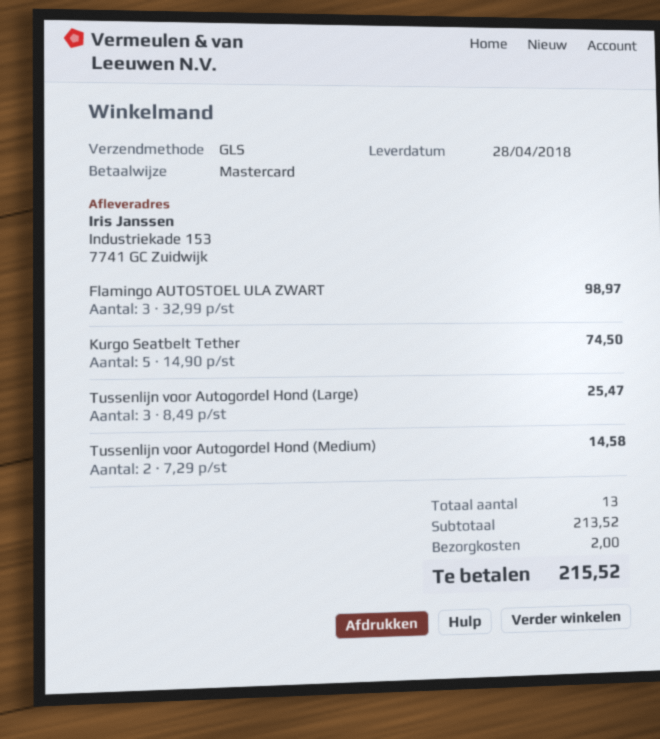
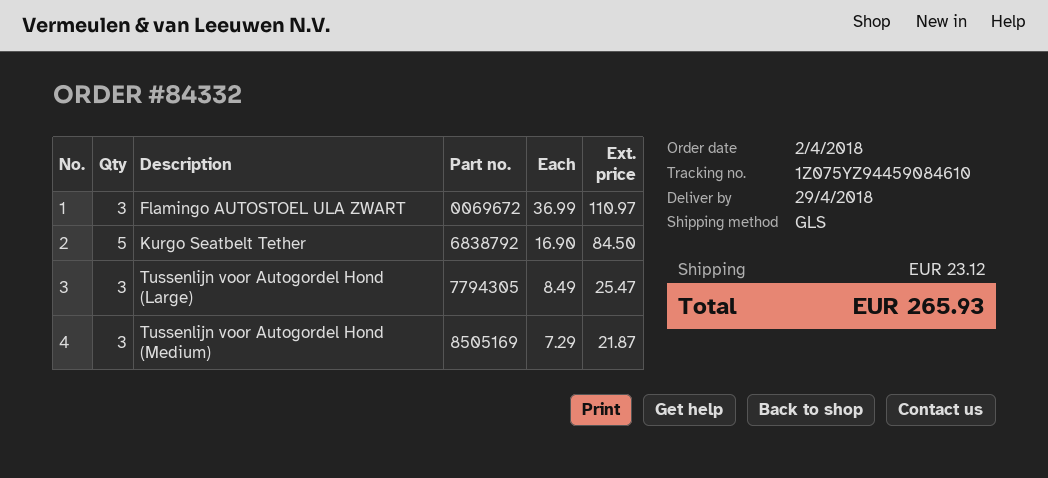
delivery date: 2018-04-28 -> 2018-04-29
Flamingo AUTOSTOEL ULA ZWART: 3 x 32.99 = 98.97 -> 3 x 36.99 = 110.97
Kurgo Seatbelt Tether: 5 x 14.90 = 74.50 -> 5 x 16.90 = 84.50
Tussenlijn voor Autogordel Hond (Medium): 2 x 7.29 = 14.58 -> 3 x 7.29 = 21.87
shipping: 2.00 -> 23.12
total: 215.52 -> 265.93

